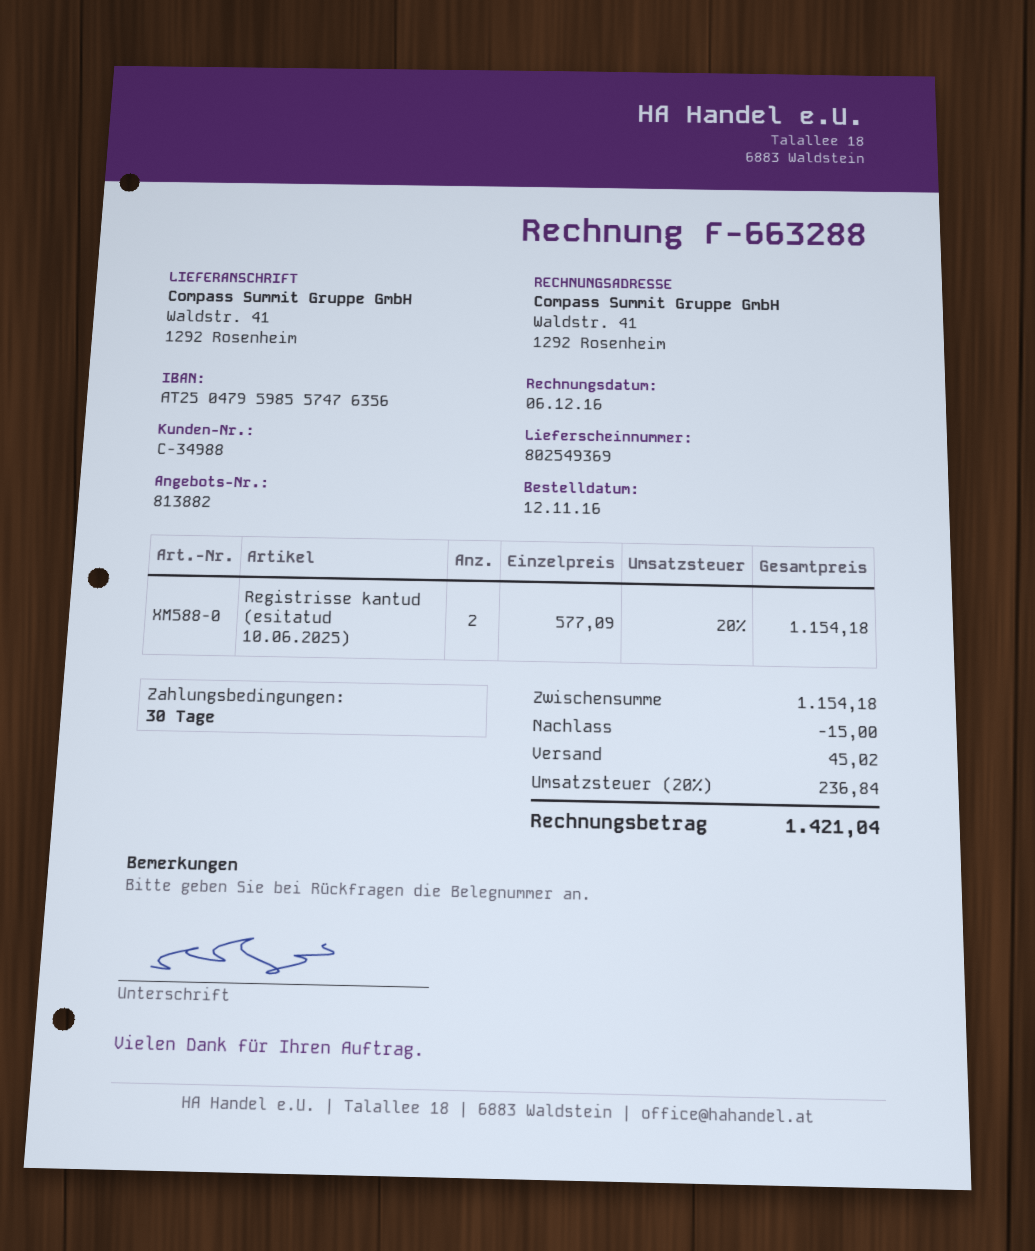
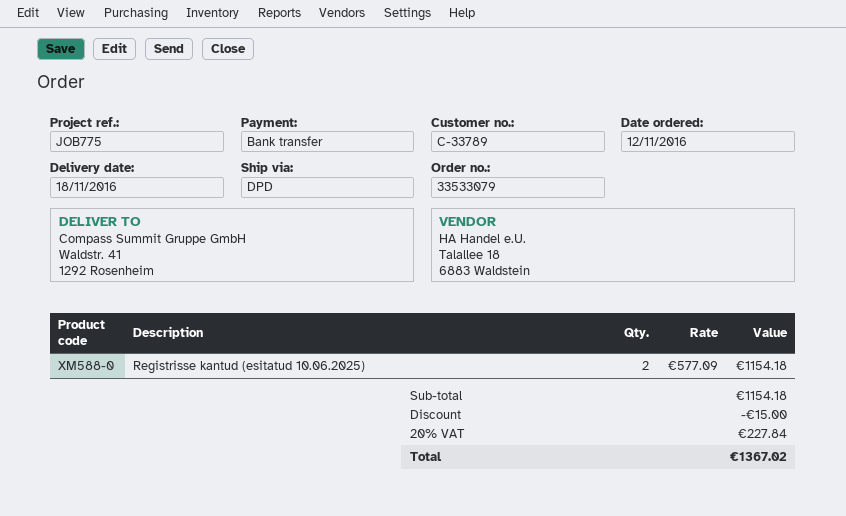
customer number: C-34988 -> C-33789
shipping: 45.02 -> none
tax: 20% = 236.84 -> 20% = 227.84
total: 1421.04 -> 1367.02

